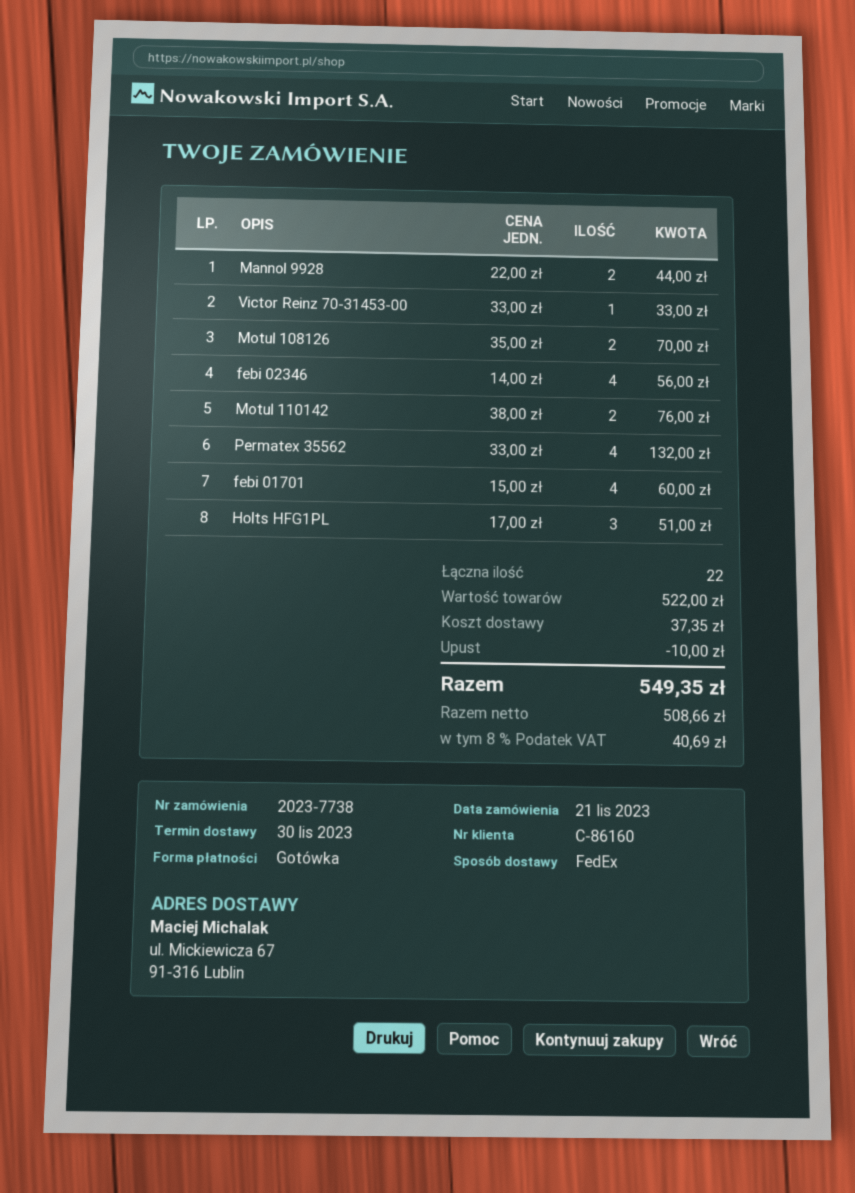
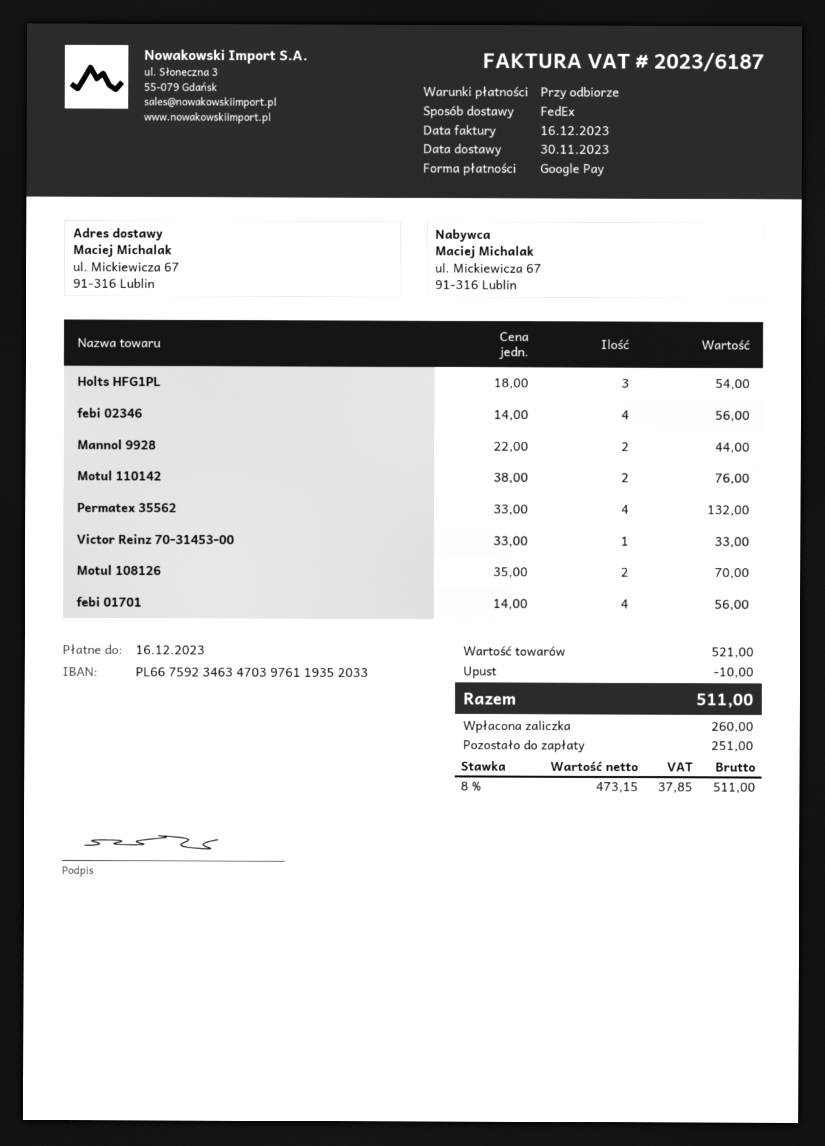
payment method: cash -> Google Pay
febi 01701: 4 x 15.00 = 60.00 -> 4 x 14.00 = 56.00
Holts HFG1PL: 3 x 17.00 = 51.00 -> 3 x 18.00 = 54.00
subtotal: 522.00 -> 521.00
shipping: 37.35 -> none
net: 508.66 -> 473.15
tax: 8% = 40.69 -> 8% = 37.85
total: 549.35 -> 511.00

